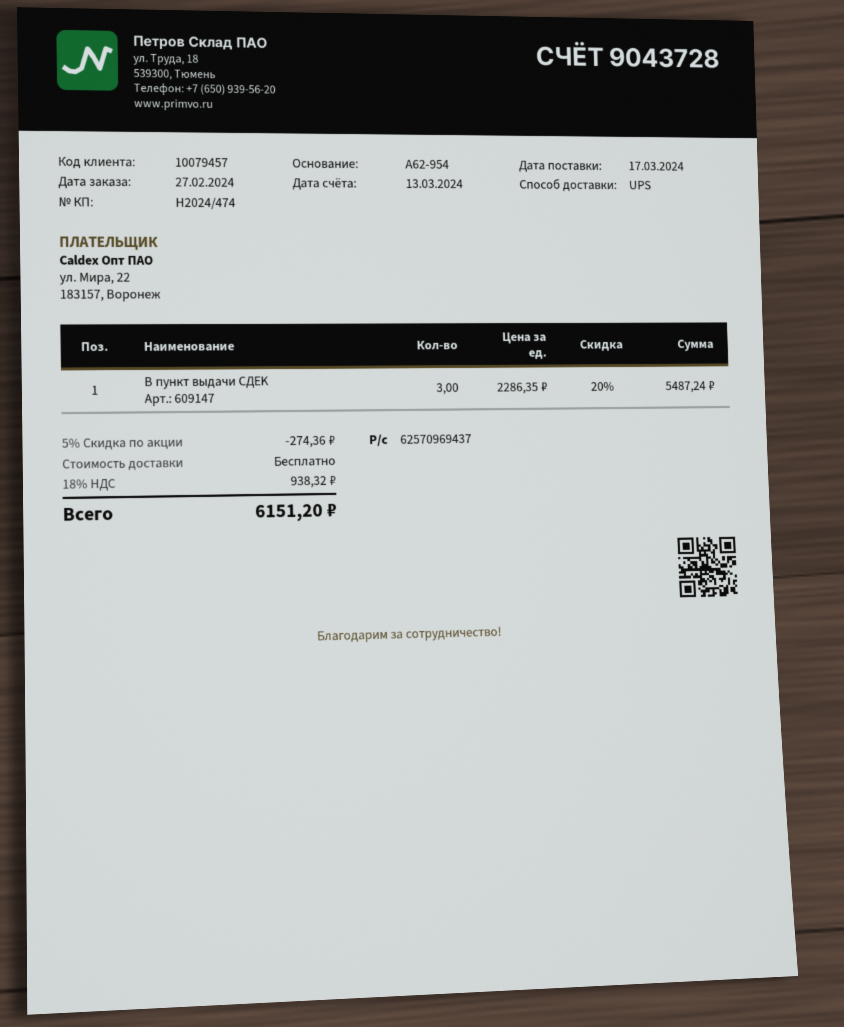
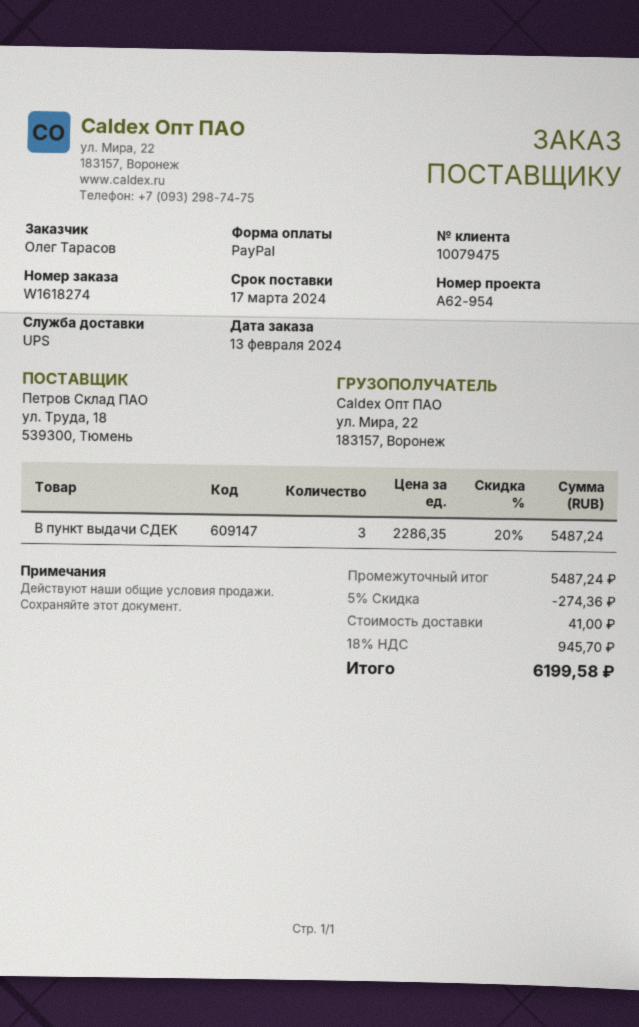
order date: 2024-02-27 -> 2024-02-13
customer number: 10079457 -> 10079475
shipping: 0.00 -> 41.00
tax: 18% = 938.32 -> 18% = 945.70
total: 6151.20 -> 6199.58

